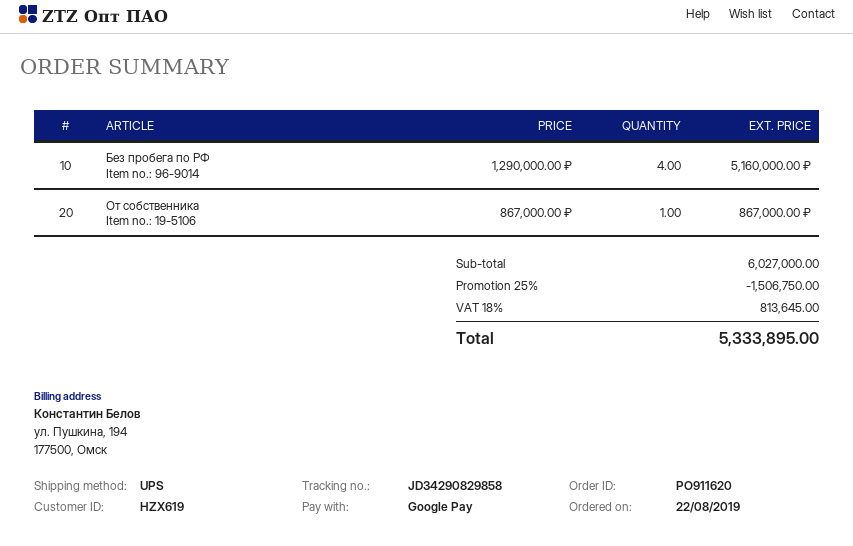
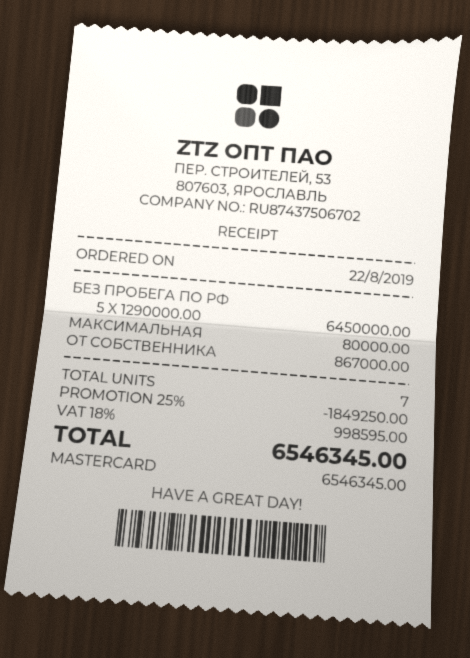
payment method: Google Pay -> Mastercard
Без пробега по РФ: 4 x 1290000.00 = 5160000.00 -> 5 x 1290000.00 = 6450000.00
МАКСИМАЛЬНАЯ: none -> 1 x 80000.00 = 80000.00
discount: 25% = 1506750.00 -> 25% = 1849250.00
tax: 18% = 813645.00 -> 18% = 998595.00
total: 5333895.00 -> 6546345.00

